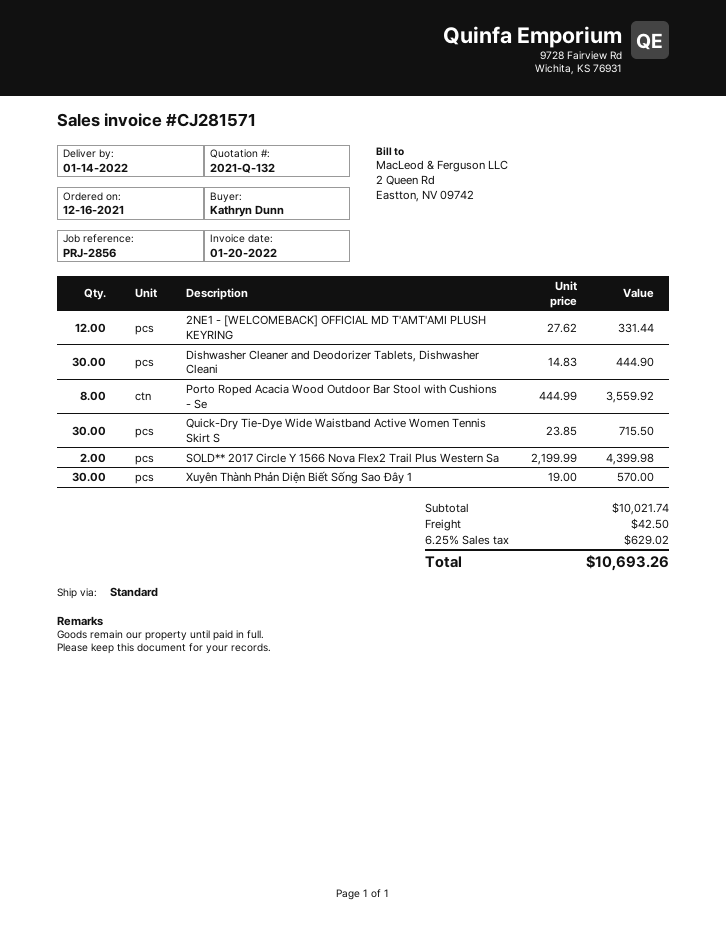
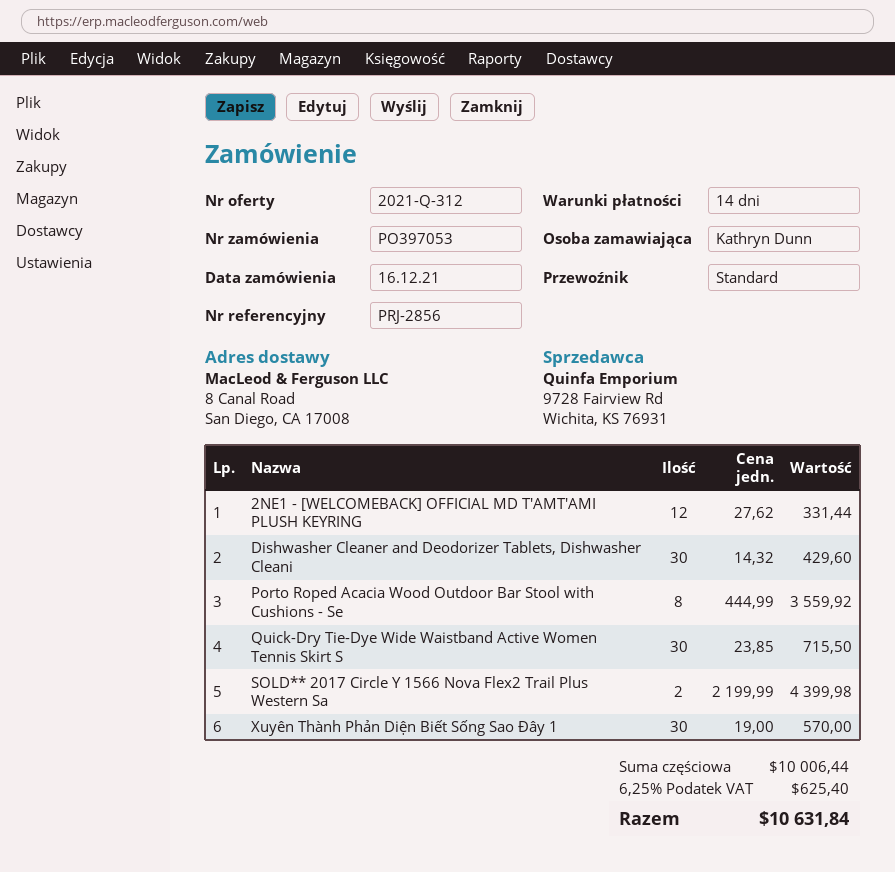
quote number: 2021-Q-132 -> 2021-Q-312
Dishwasher Cleaner and Deodorizer Tablets, Dishwasher Cleani: 30 x 14.83 = 444.90 -> 30 x 14.32 = 429.60
subtotal: 10021.74 -> 10006.44
shipping: 42.50 -> none
tax: 6.25% = 629.02 -> 6.25% = 625.40
total: 10693.26 -> 10631.84

